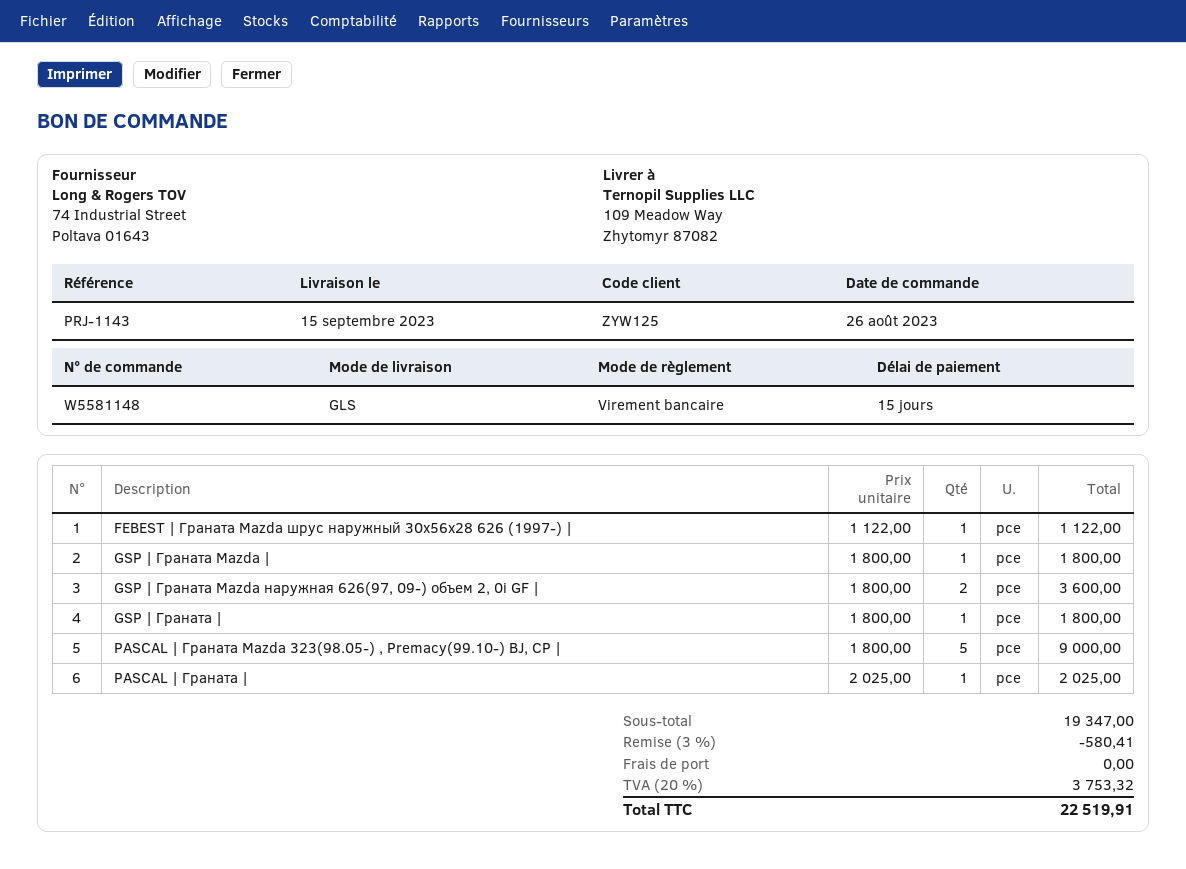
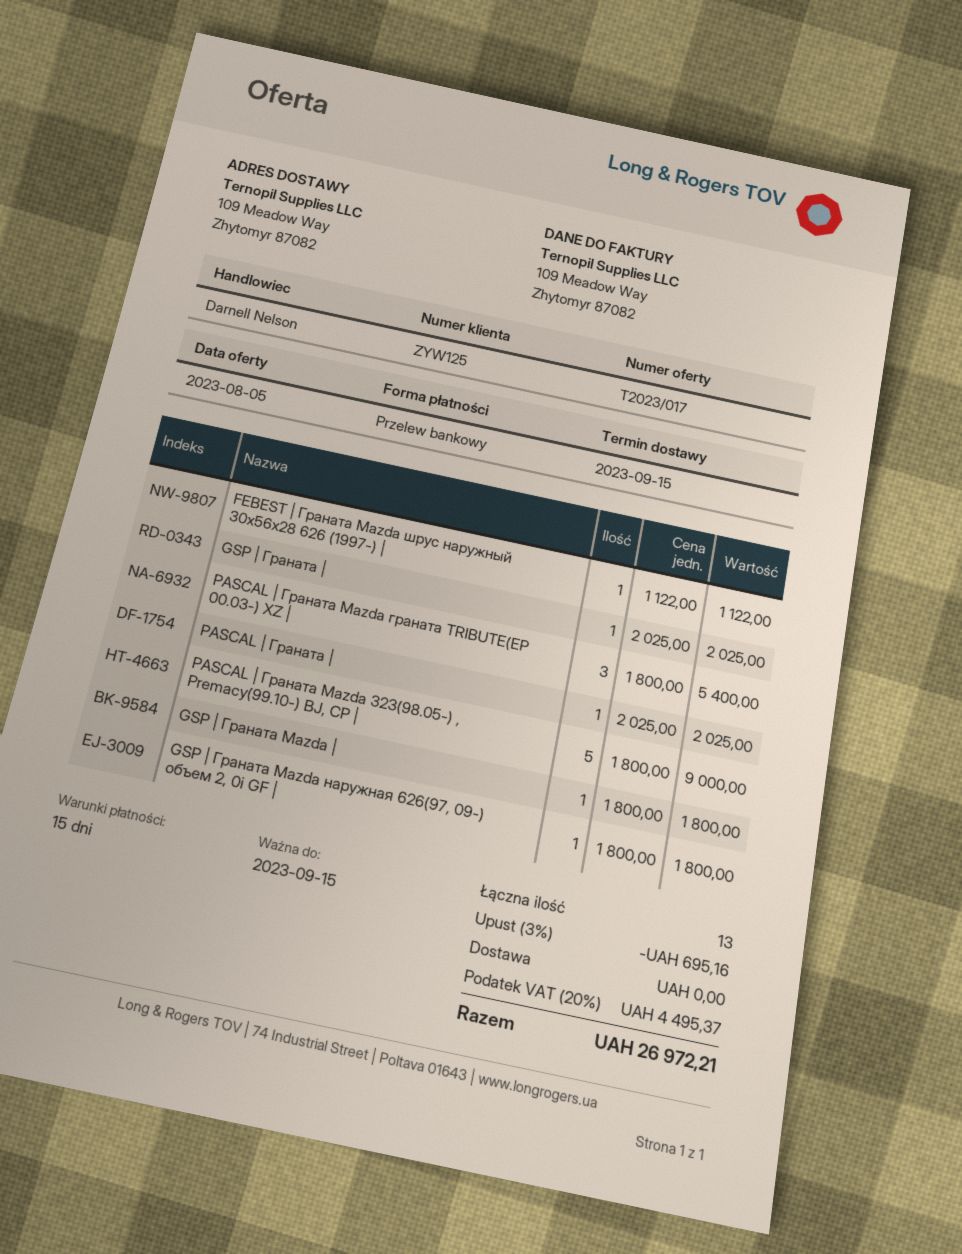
GSP | Граната Mazda наружная 626(97, 09-) объем 2, 0i GF |: 2 x 1800.00 = 3600.00 -> 1 x 1800.00 = 1800.00
GSP | Граната |: 1 x 1800.00 = 1800.00 -> 1 x 2025.00 = 2025.00
PASCAL | Граната Mazda граната TRIBUTE(EP 00.03-) XZ |: none -> 3 x 1800.00 = 5400.00
discount: 3% = 580.41 -> 3% = 695.16
tax: 20% = 3753.32 -> 20% = 4495.37
total: 22519.91 -> 26972.21

